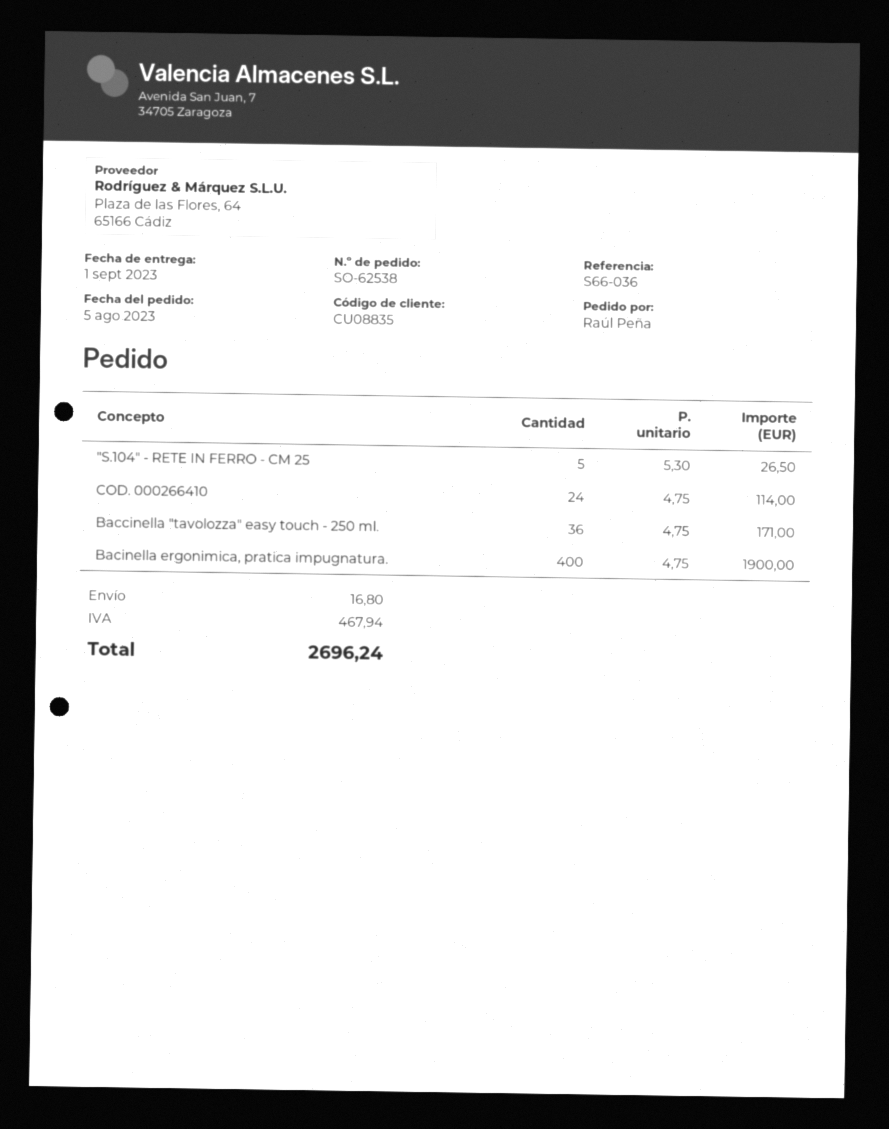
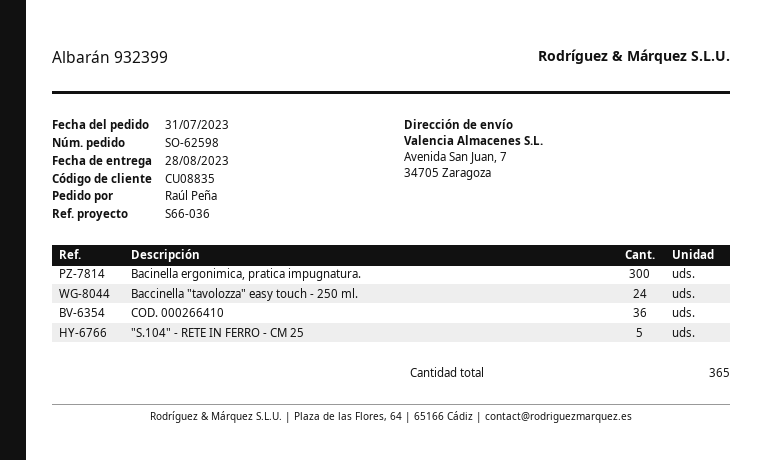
order number: SO-62538 -> SO-62598
order date: 2023-08-05 -> 2023-07-31
delivery date: 2023-09-01 -> 2023-08-28
COD. 000266410: 24 -> 36
Baccinella "tavolozza" easy touch - 250 ml.: 36 -> 24
Bacinella ergonimica, pratica impugnatura.: 400 -> 300

